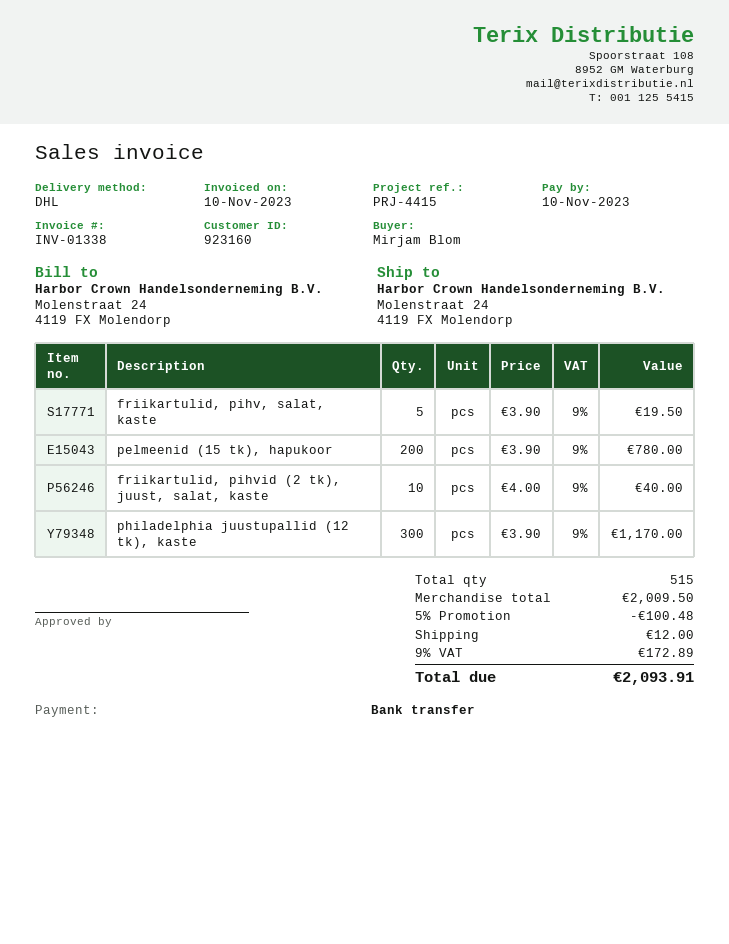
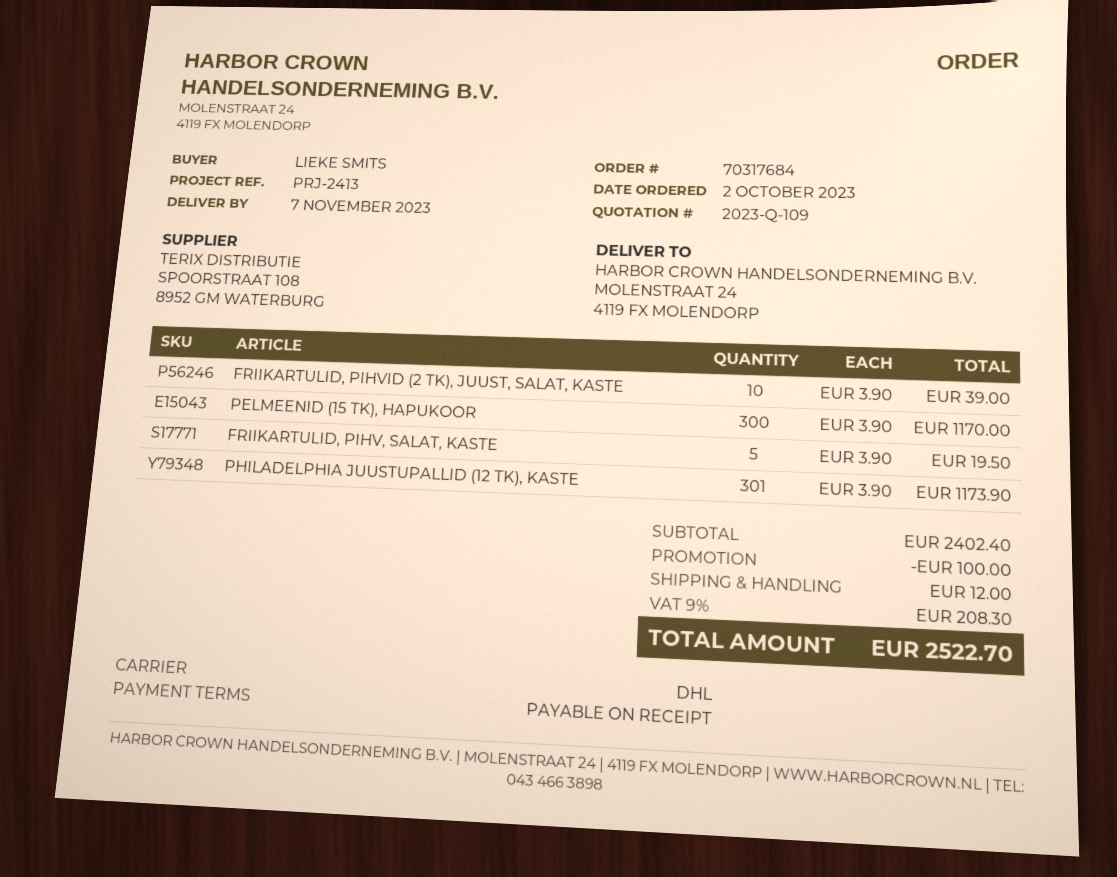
reference: PRJ-4415 -> PRJ-2413
ordered by: Mirjam Blom -> LIEKE SMITS
pelmeenid (15 tk), hapukoor: 200 x 3.90 = 780.00 -> 300 x 3.90 = 1170.00
friikartulid, pihvid (2 tk), juust, salat, kaste: 10 x 4.00 = 40.00 -> 10 x 3.90 = 39.00
philadelphia juustupallid (12 tk), kaste: 300 x 3.90 = 1170.00 -> 301 x 3.90 = 1173.90
subtotal: 2009.50 -> 2402.40
discount: 100.48 -> 100.00
tax: 9% = 172.89 -> 9% = 208.30
total: 2093.91 -> 2522.70

